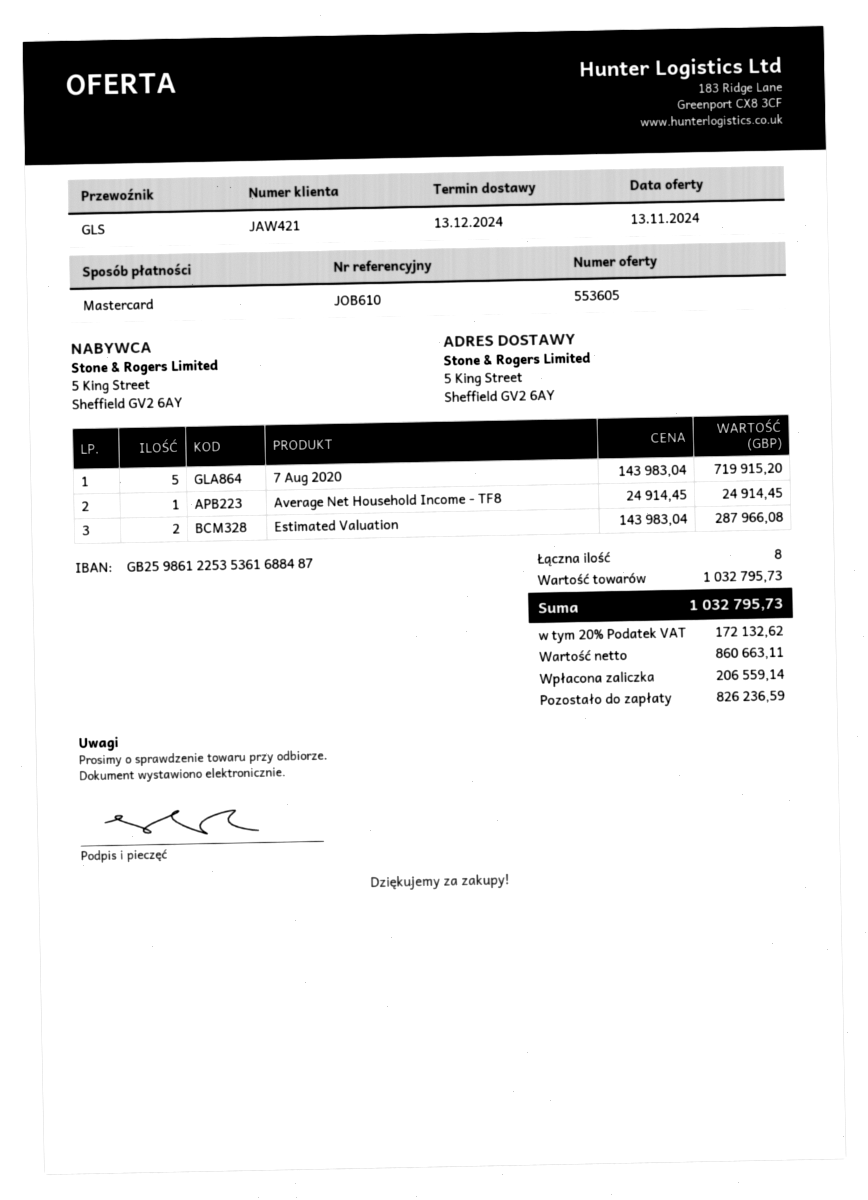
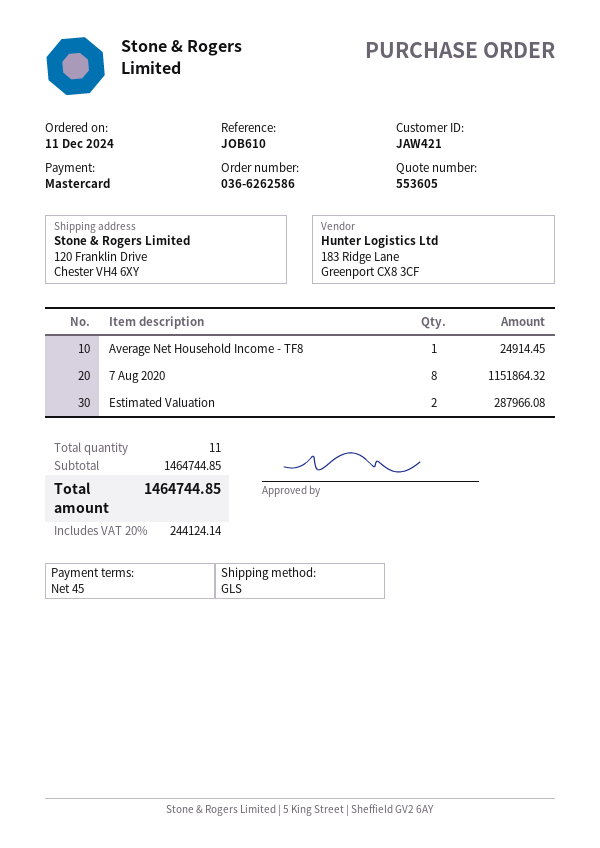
ship to: 5 King Street, Sheffield GV2 6AY -> 120 Franklin Drive, Chester VH4 6XY
7 Aug 2020: 5 for 719915.20 -> 8 for 1151864.32
total quantity: 8 -> 11
subtotal: 1032795.73 -> 1464744.85
tax: 20% = 172132.62 -> 20% = 244124.14
total: 1032795.73 -> 1464744.85

